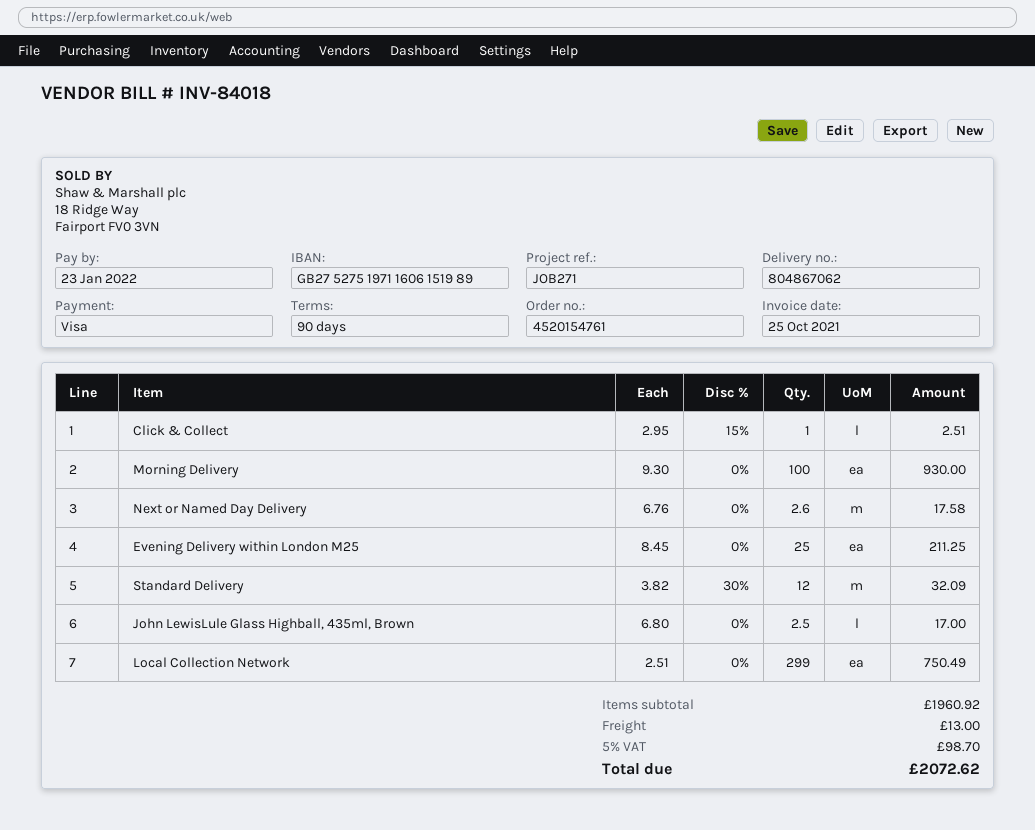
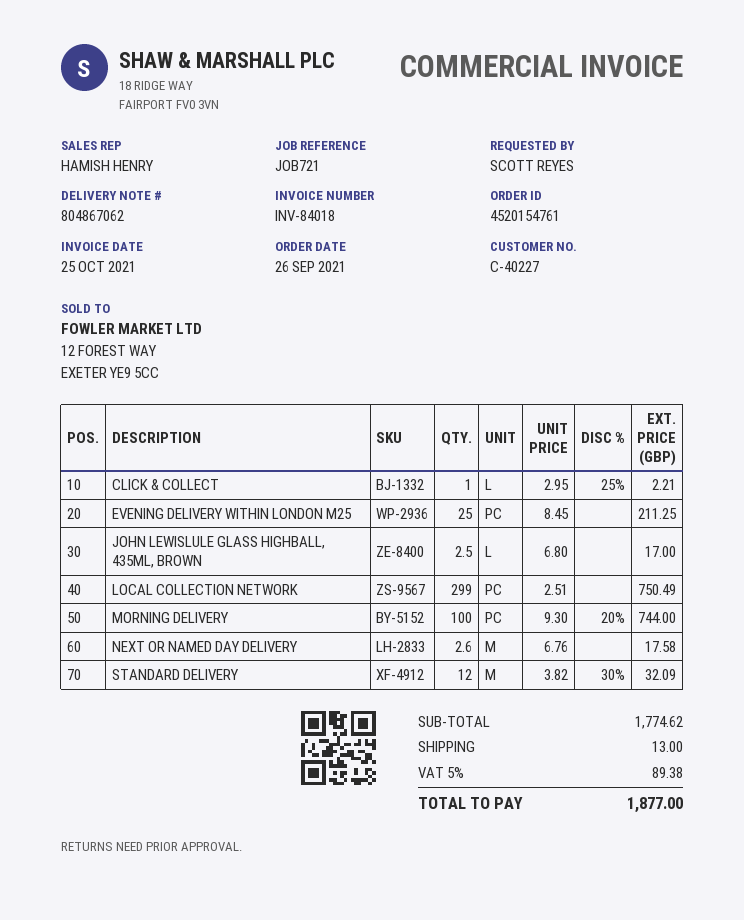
reference: JOB271 -> JOB721
Click & Collect: 1 x 2.95 - 15% = 2.51 -> 1 x 2.95 - 25% = 2.21
Morning Delivery: 100 x 9.30 = 930.00 -> 100 x 9.30 - 20% = 744.00
subtotal: 1960.92 -> 1774.62
tax: 5% = 98.70 -> 5% = 89.38
total: 2072.62 -> 1877.00

